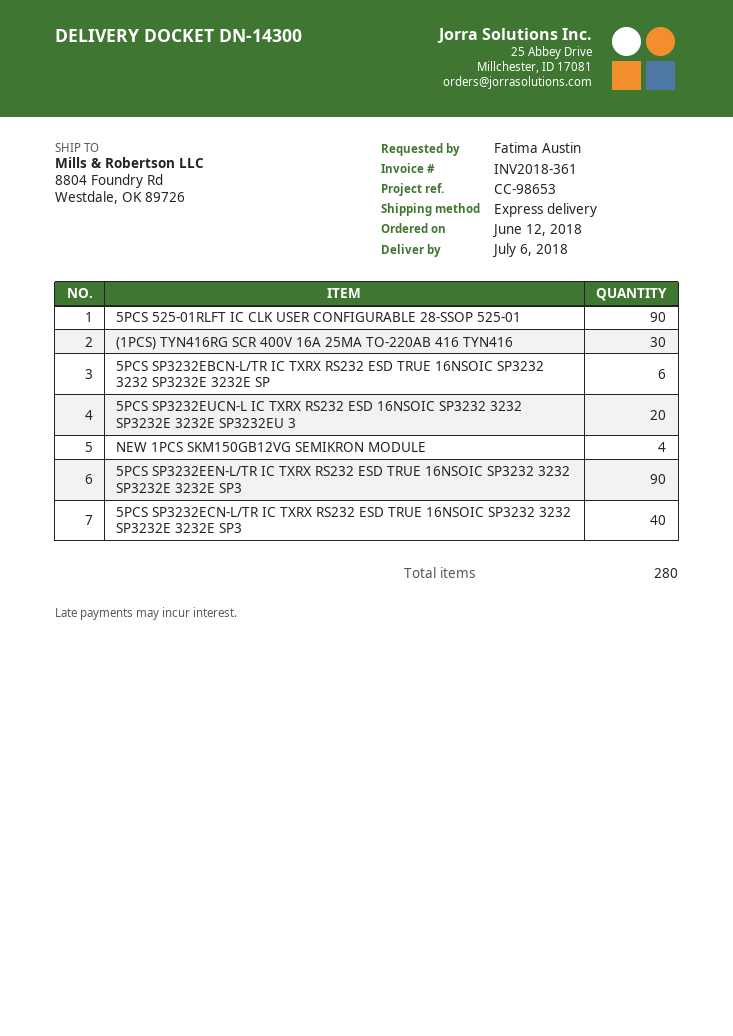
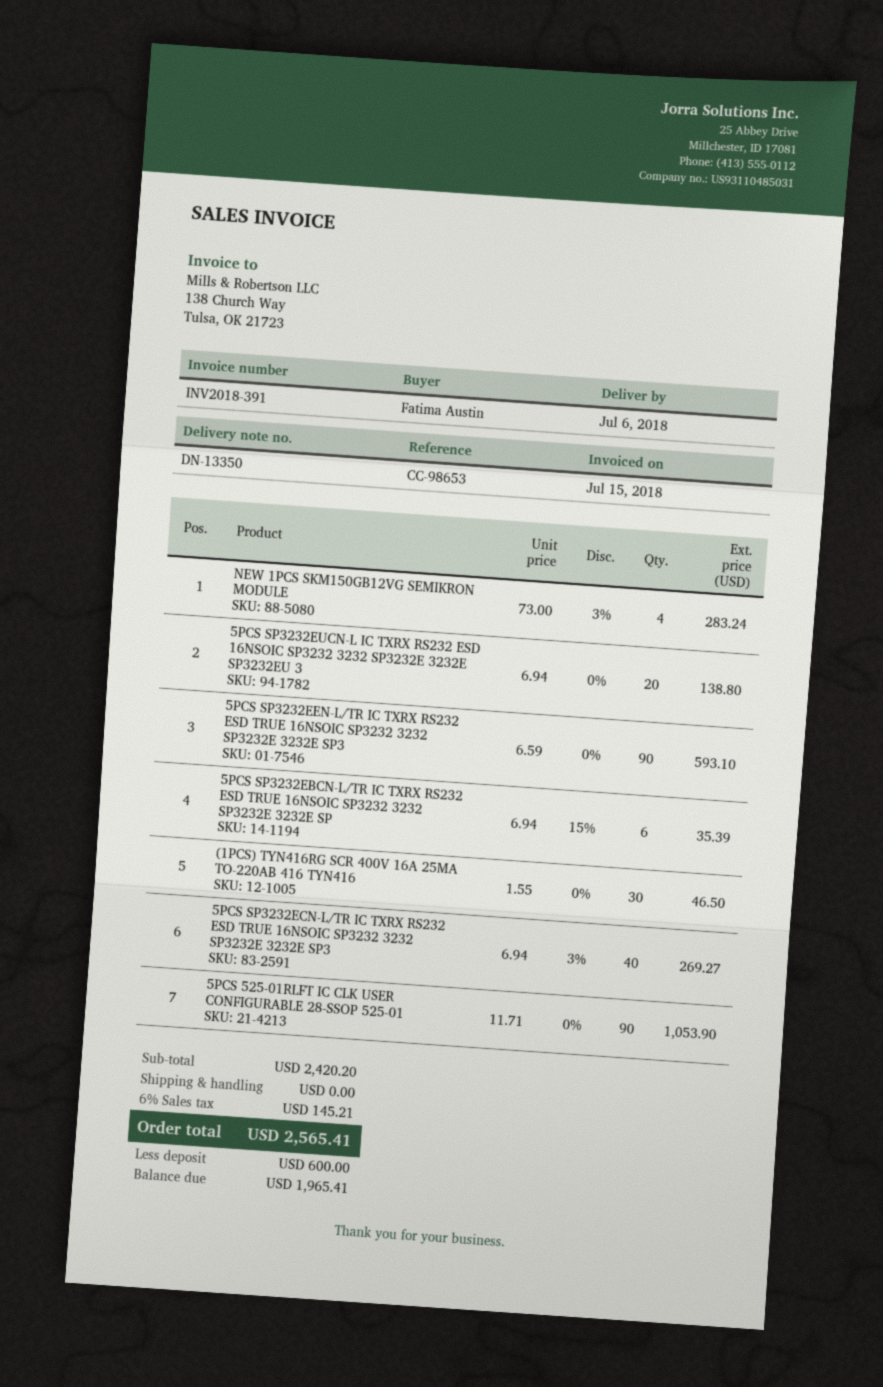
delivery note number: DN-14300 -> DN-13350
invoice number: INV2018-361 -> INV2018-391

